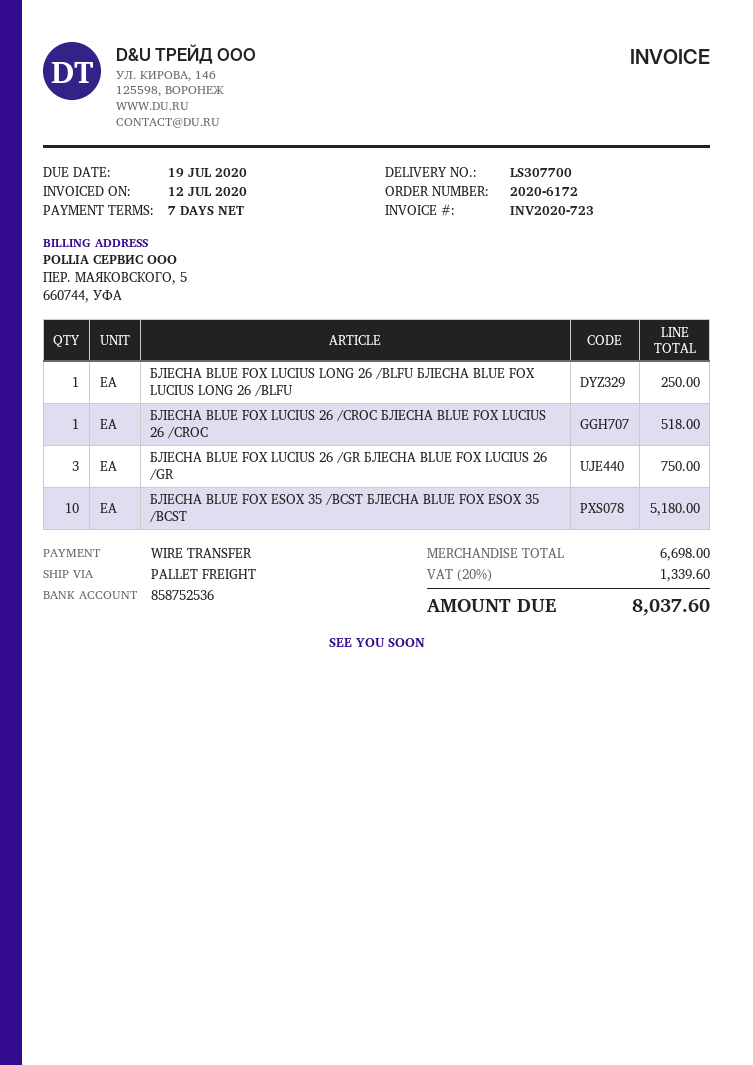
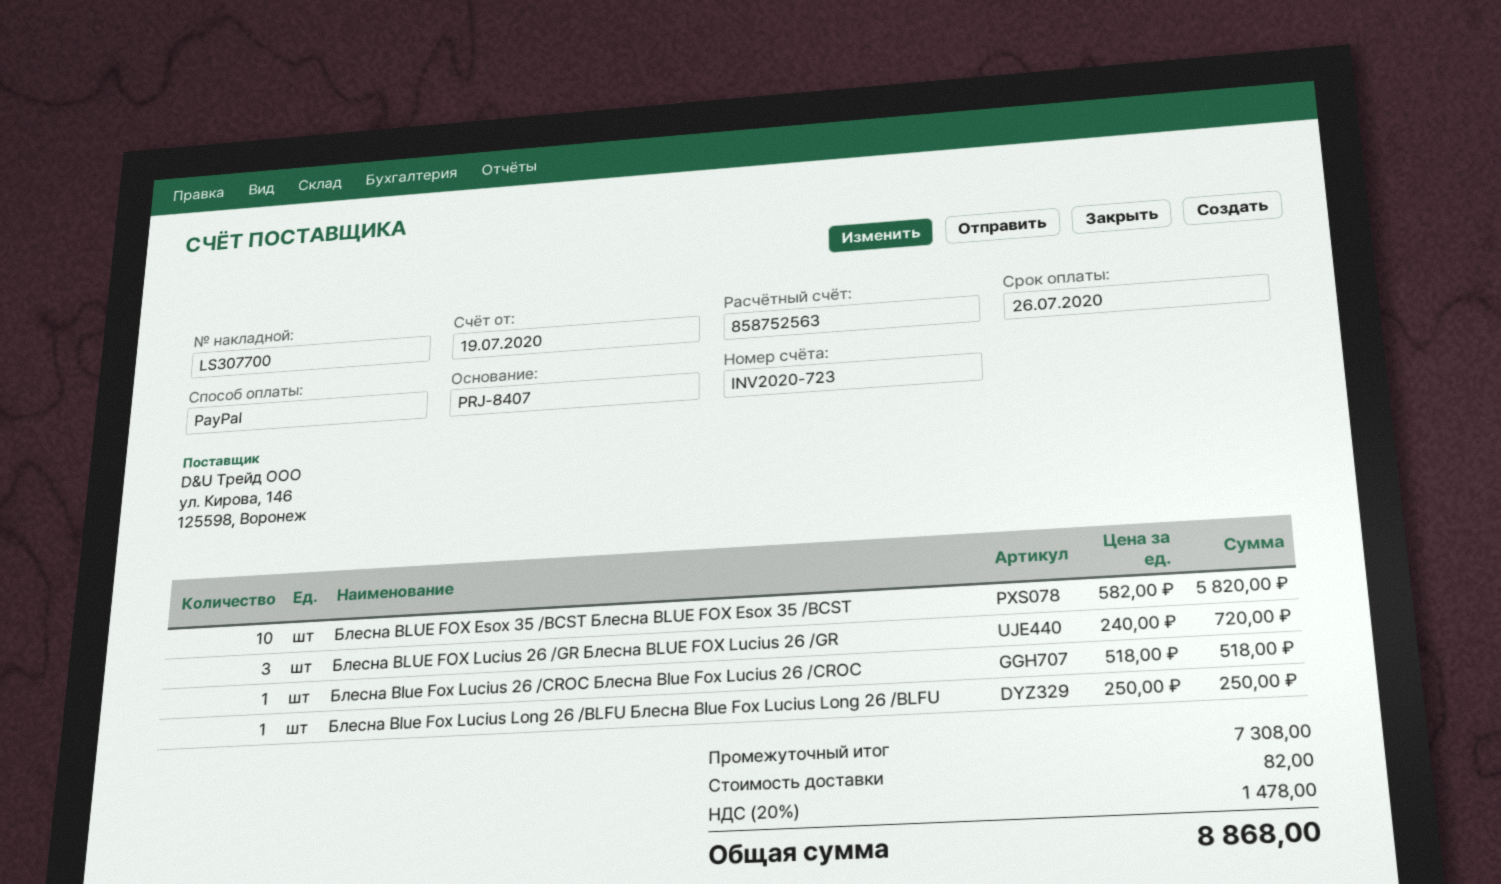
invoice date: 2020-07-12 -> 2020-07-19
due date: 2020-07-19 -> 2020-07-26
payment method: bank transfer -> PayPal
bank account: 858752536 -> 858752563
БЛЕСНА BLUE FOX LUCIUS 26 /GR БЛЕСНА BLUE FOX LUCIUS 26 /GR: 3 for 750.00 -> 3 for 720.00
БЛЕСНА BLUE FOX ESOX 35 /BCST БЛЕСНА BLUE FOX ESOX 35 /BCST: 10 for 5180.00 -> 10 for 5820.00
subtotal: 6698.00 -> 7308.00
shipping: none -> 82.00
tax: 20% = 1339.60 -> 20% = 1478.00
total: 8037.60 -> 8868.00

